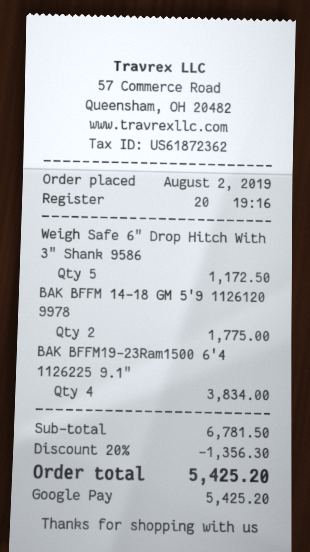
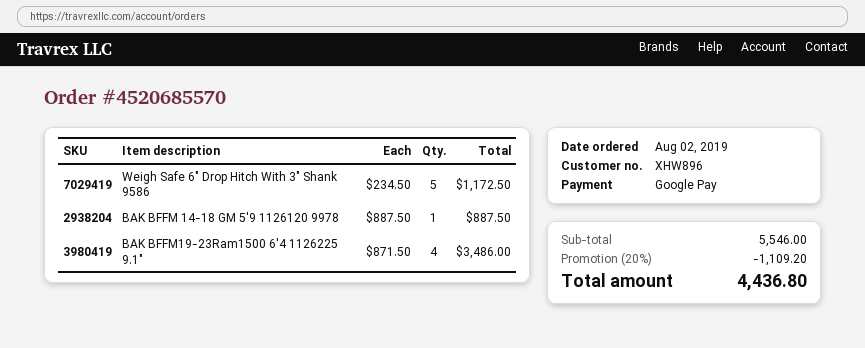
BAK BFFM 14-18 GM 5'9 1126120 9978: 2 for 1775.00 -> 1 for 887.50
BAK BFFM19-23Ram1500 6'4 1126225 9.1": 4 for 3834.00 -> 4 for 3486.00
subtotal: 6781.50 -> 5546.00
discount: 20% = 1356.30 -> 20% = 1109.20
total: 5425.20 -> 4436.80

